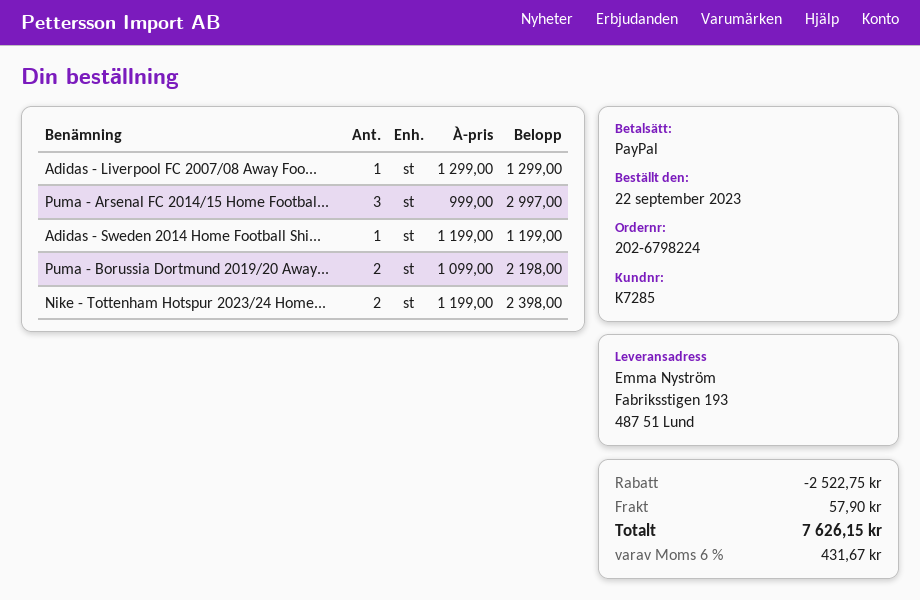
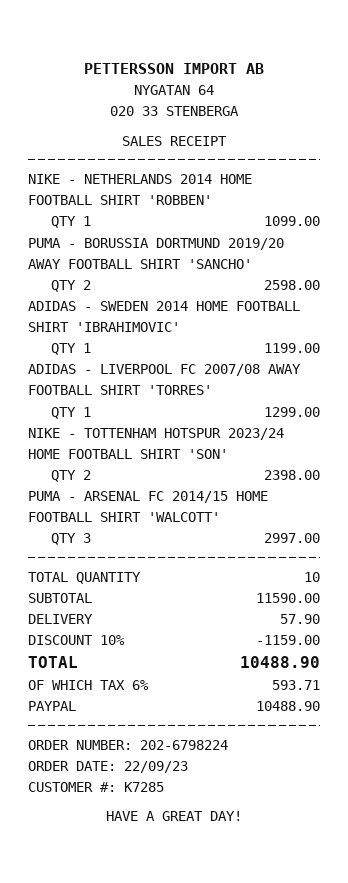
Puma - Borussia Dortmund 2019/20 Away...: 2 for 2198.00 -> 2 for 2598.00
NIKE - NETHERLANDS 2014 HOME FOOTBALL SHIRT 'ROBBEN': none -> 1 for 1099.00
discount: 2522.75 -> 1159.00
tax: 6% = 431.67 -> 6% = 593.71
total: 7626.15 -> 10488.90

